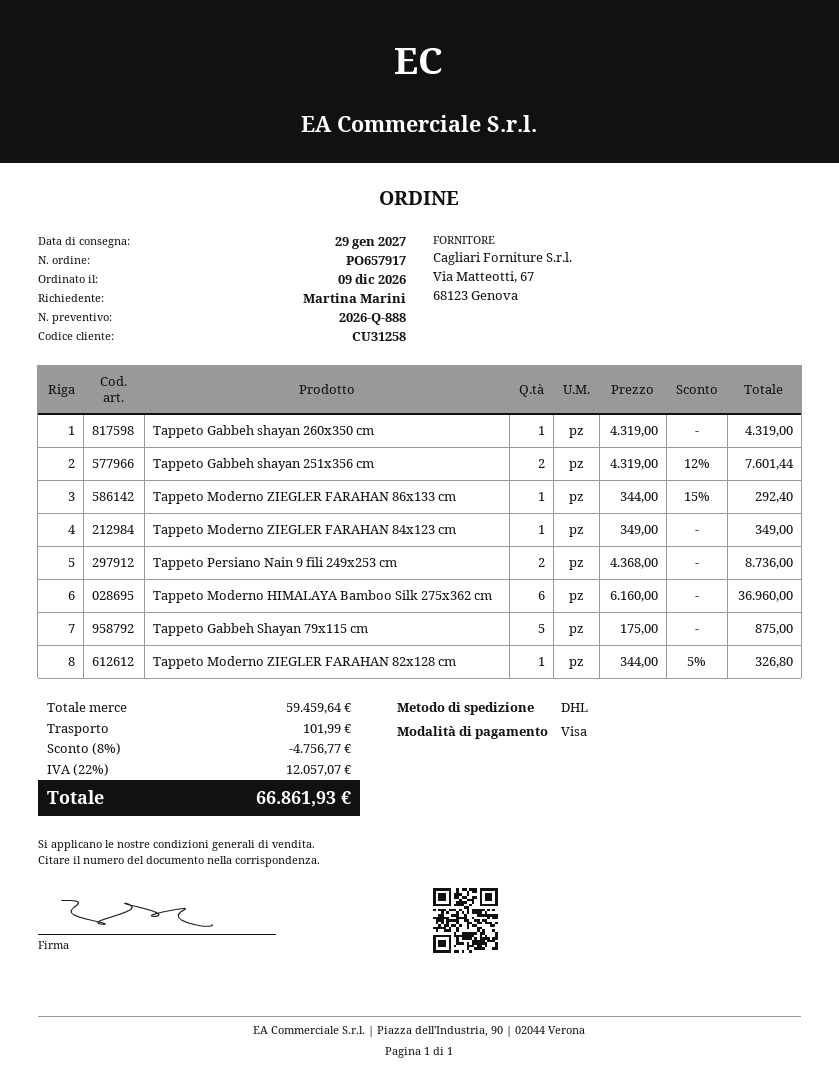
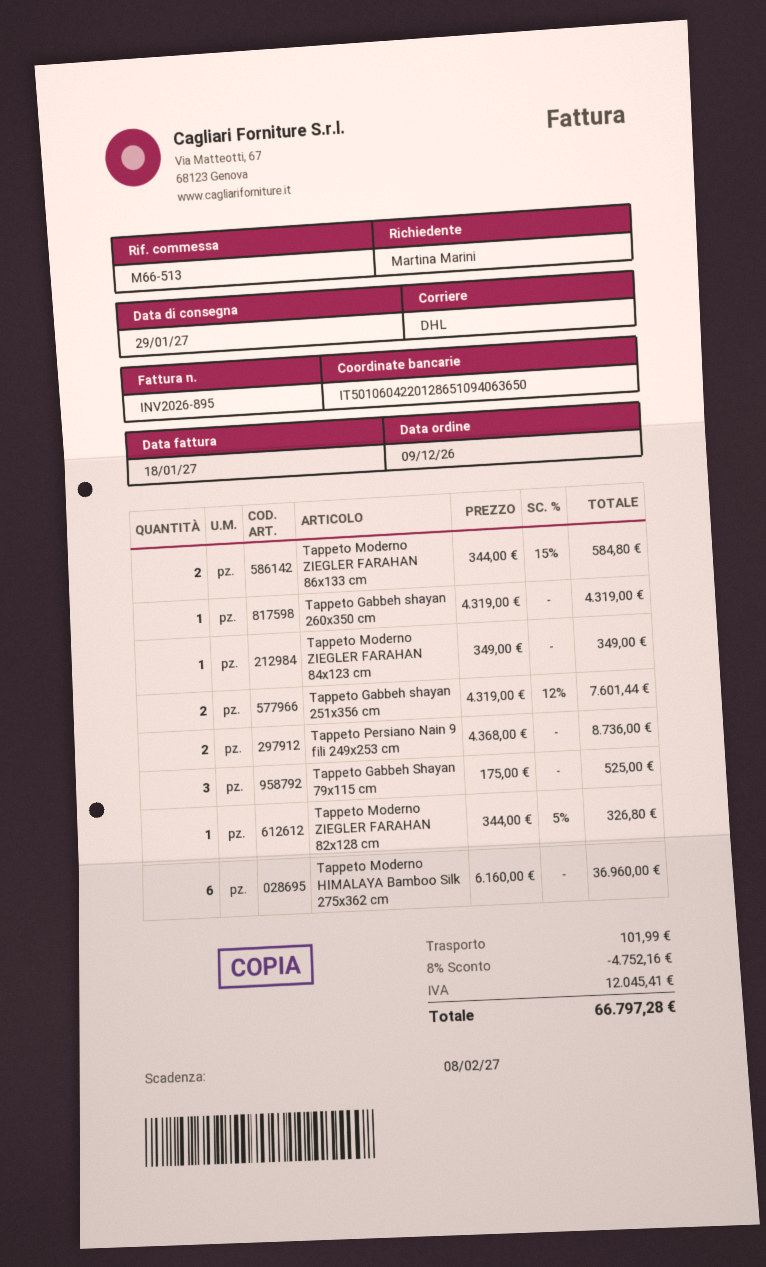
Tappeto Moderno ZIEGLER FARAHAN 86x133 cm: 1 x 344.00 - 15% = 292.40 -> 2 x 344.00 - 15% = 584.80
Tappeto Gabbeh Shayan 79x115 cm: 5 x 175.00 = 875.00 -> 3 x 175.00 = 525.00
discount: 8% = 4756.77 -> 8% = 4752.16
tax: 12057.07 -> 12045.41
total: 66861.93 -> 66797.28

